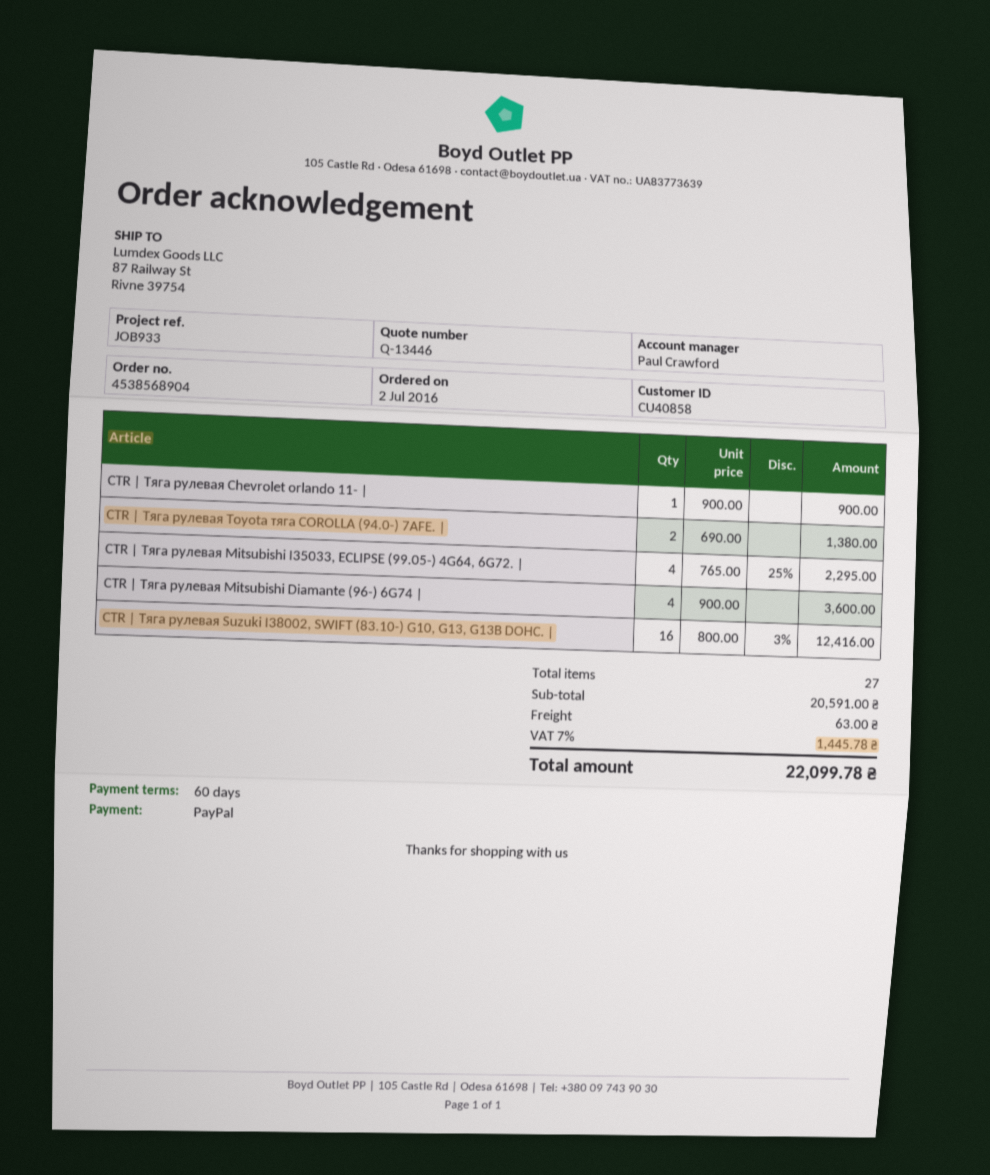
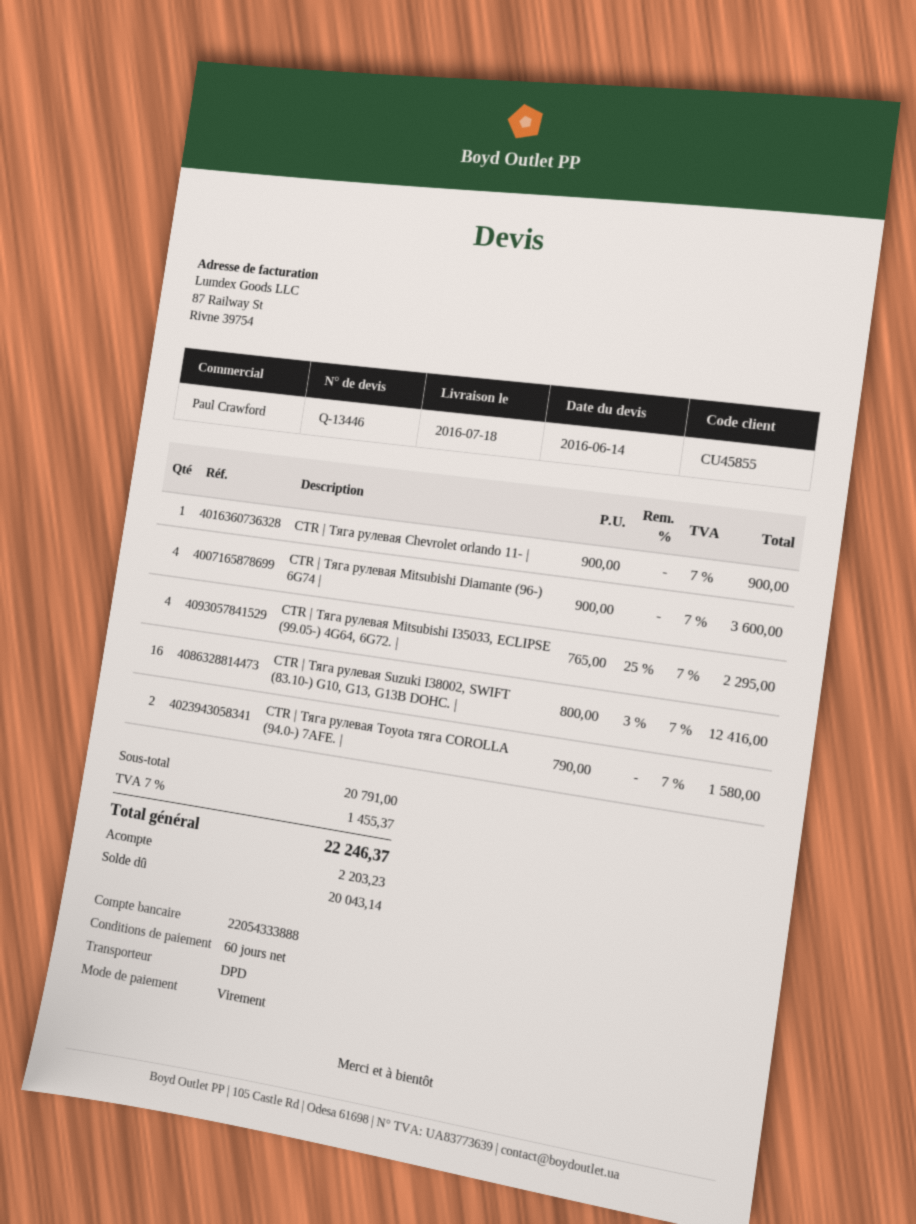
customer number: CU40858 -> CU45855
payment method: PayPal -> bank transfer
CTR | Тяга рулевая Toyota тяга COROLLA (94.0-) 7AFE. |: 2 x 690.00 = 1380.00 -> 2 x 790.00 = 1580.00
subtotal: 20591.00 -> 20791.00
shipping: 63.00 -> none
tax: 7% = 1445.78 -> 7% = 1455.37
total: 22099.78 -> 22246.37

